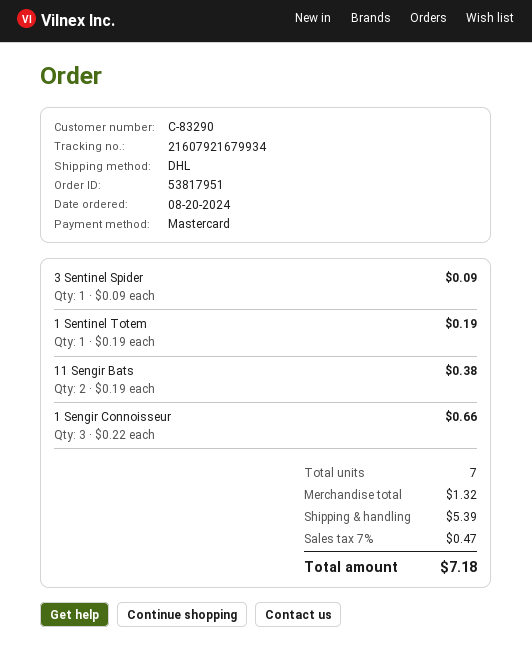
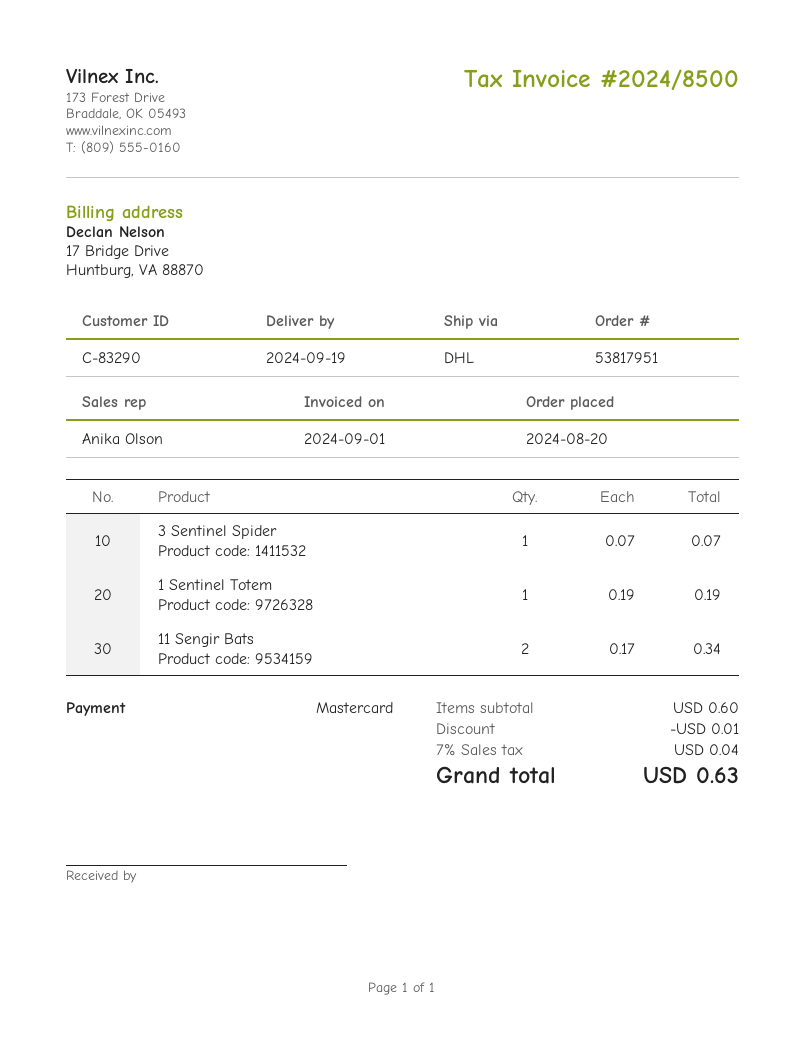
3 Sentinel Spider: 1 x 0.09 = 0.09 -> 1 x 0.07 = 0.07
11 Sengir Bats: 2 x 0.19 = 0.38 -> 2 x 0.17 = 0.34
1 Sengir Connoisseur: 3 x 0.22 = 0.66 -> none
subtotal: 1.32 -> 0.60
discount: none -> 0.01
shipping: 5.39 -> none
tax: 7% = 0.47 -> 7% = 0.04
total: 7.18 -> 0.63

